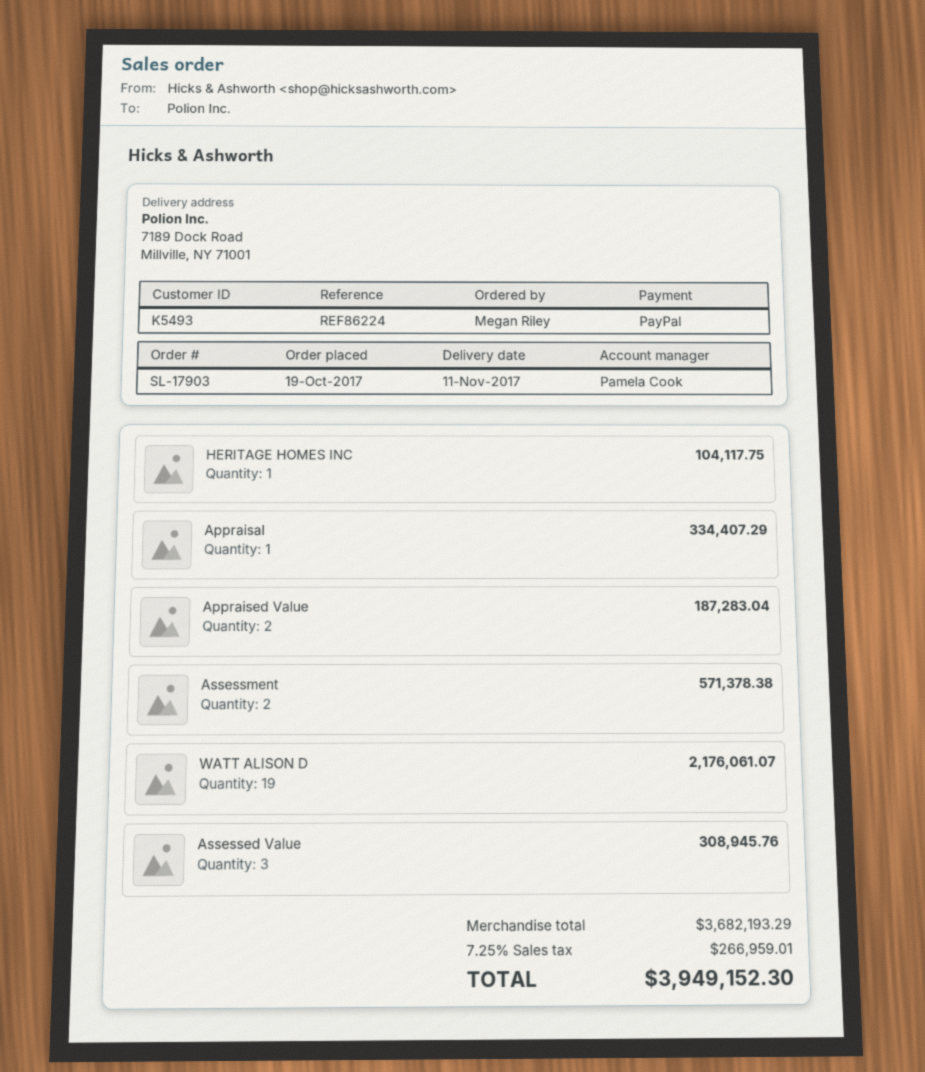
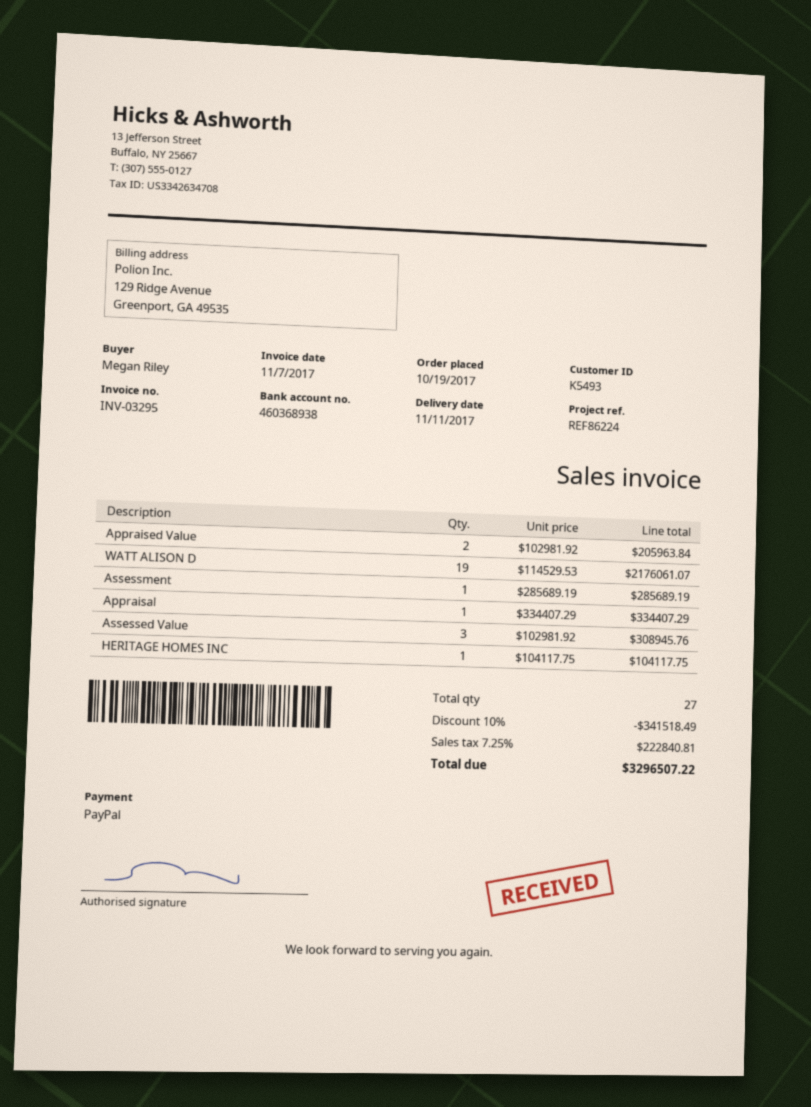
Appraised Value: 2 for 187283.04 -> 2 for 205963.84
Assessment: 2 for 571378.38 -> 1 for 285689.19
discount: none -> 10% = 341518.49
tax: 7.25% = 266959.01 -> 7.25% = 222840.81
total: 3949152.30 -> 3296507.22

